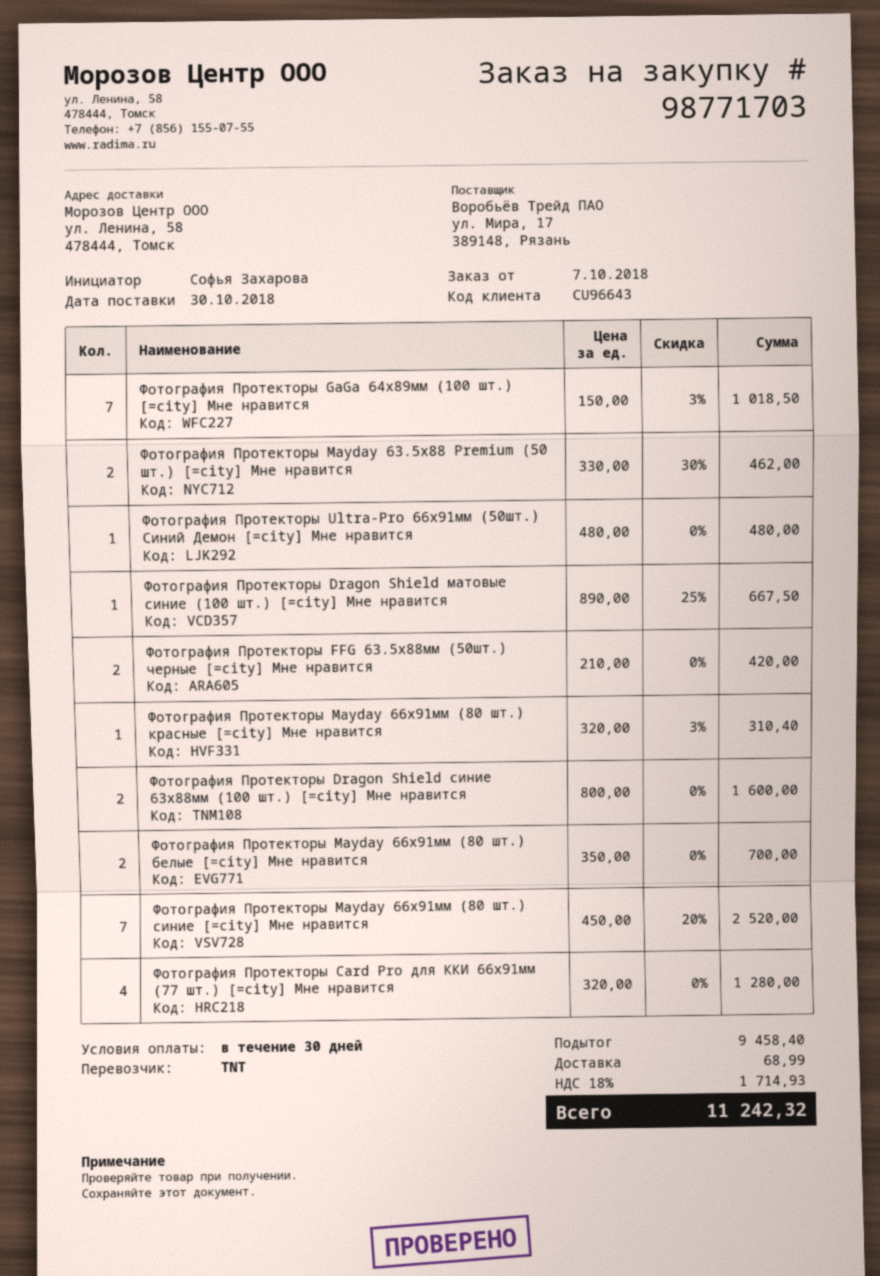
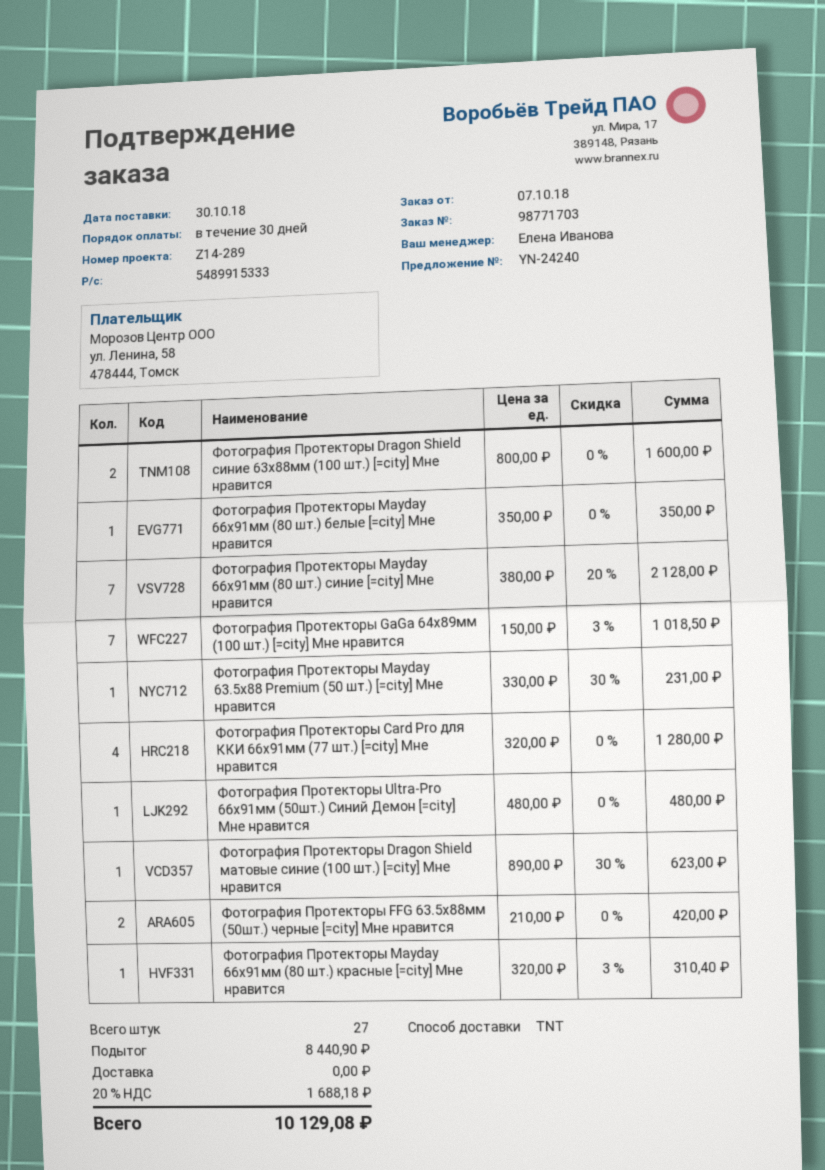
Фотография Протекторы Mayday 63.5х88 Premium (50 шт.) [=city] Мне нравится: 2 x 330.00 - 30% = 462.00 -> 1 x 330.00 - 30% = 231.00
Фотография Протекторы Dragon Shield матовые синие (100 шт.) [=city] Мне нравится: 1 x 890.00 - 25% = 667.50 -> 1 x 890.00 - 30% = 623.00
Фотография Протекторы Mayday 66х91мм (80 шт.) белые [=city] Мне нравится: 2 x 350.00 = 700.00 -> 1 x 350.00 = 350.00
Фотография Протекторы Mayday 66х91мм (80 шт.) синие [=city] Мне нравится: 7 x 450.00 - 20% = 2520.00 -> 7 x 380.00 - 20% = 2128.00
subtotal: 9458.40 -> 8440.90
shipping: 68.99 -> 0.00
tax: 18% = 1714.93 -> 20% = 1688.18
total: 11242.32 -> 10129.08

